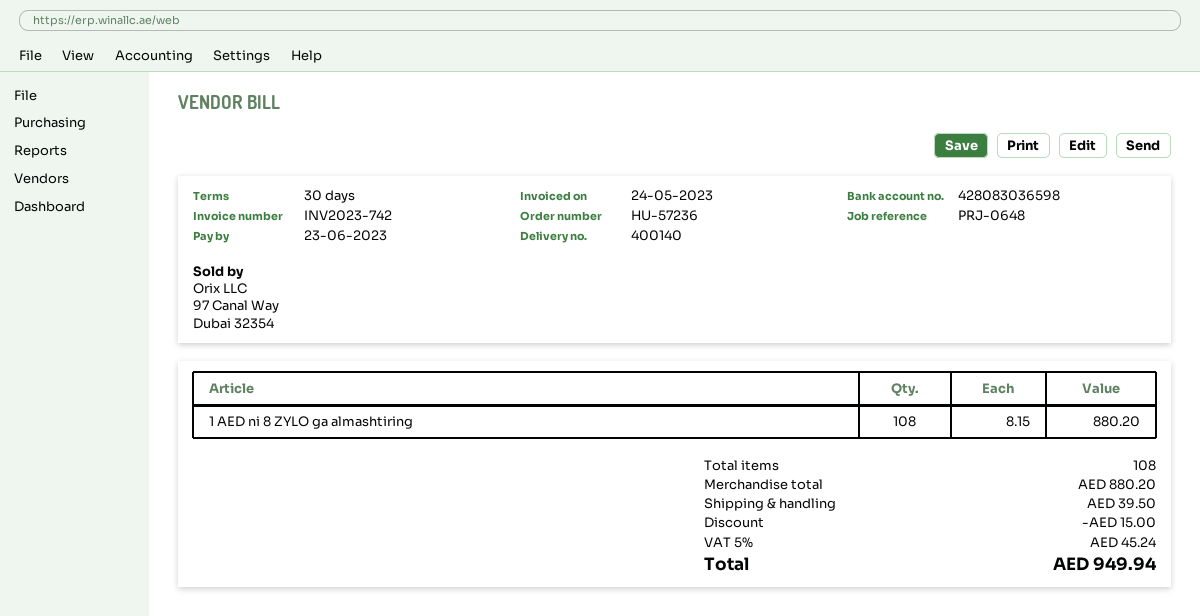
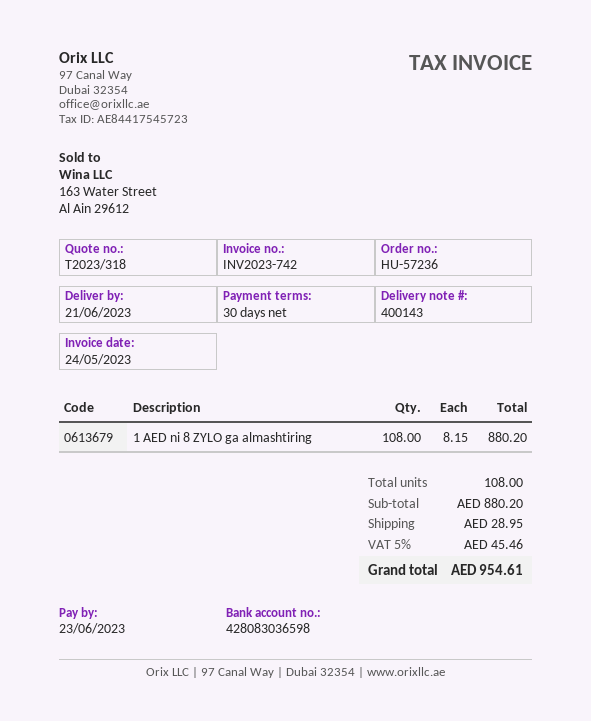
delivery note number: 400140 -> 400143
discount: 15.00 -> none
shipping: 39.50 -> 28.95
tax: 5% = 45.24 -> 5% = 45.46
total: 949.94 -> 954.61

